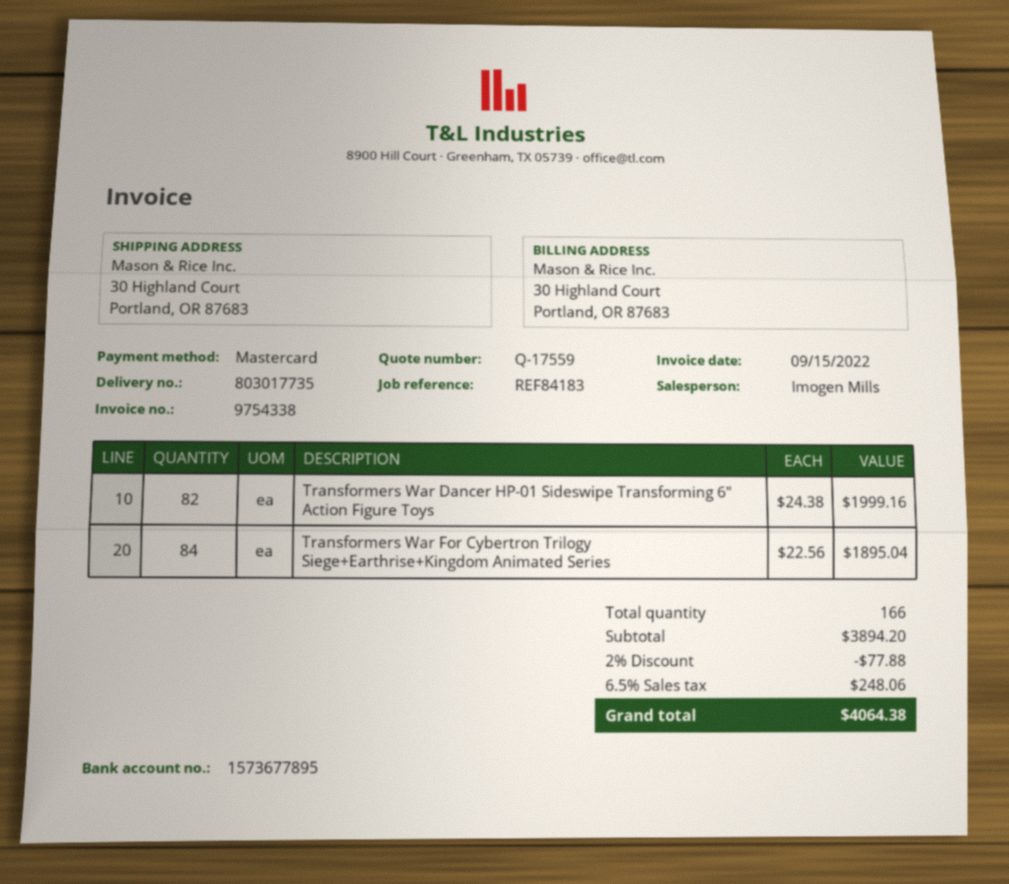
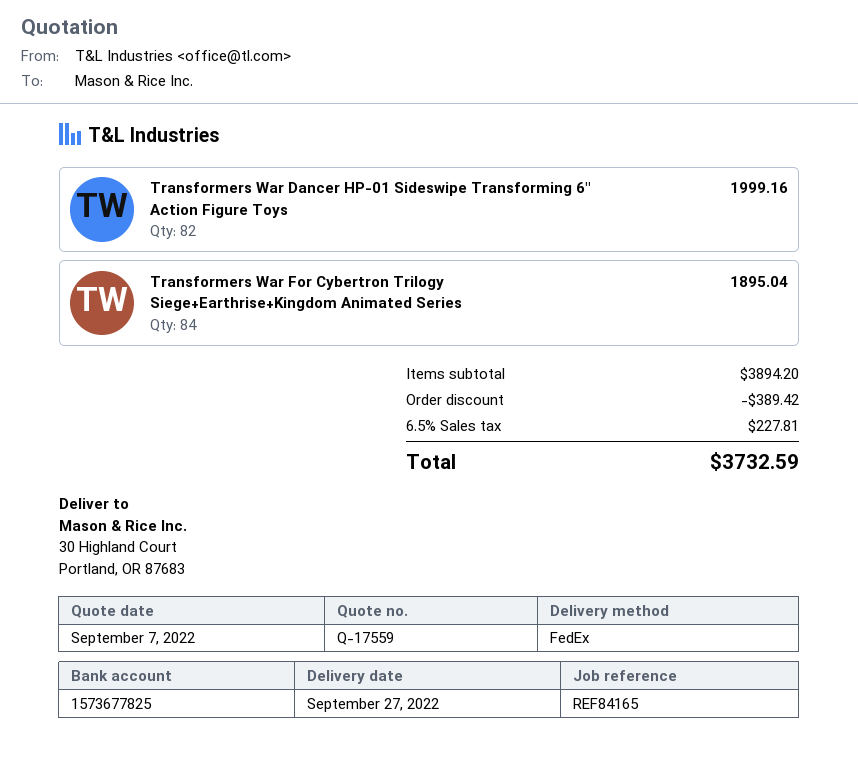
reference: REF84183 -> REF84165
bank account: 1573677895 -> 1573677825
discount: 77.88 -> 389.42
tax: 6.5% = 248.06 -> 6.5% = 227.81
total: 4064.38 -> 3732.59

